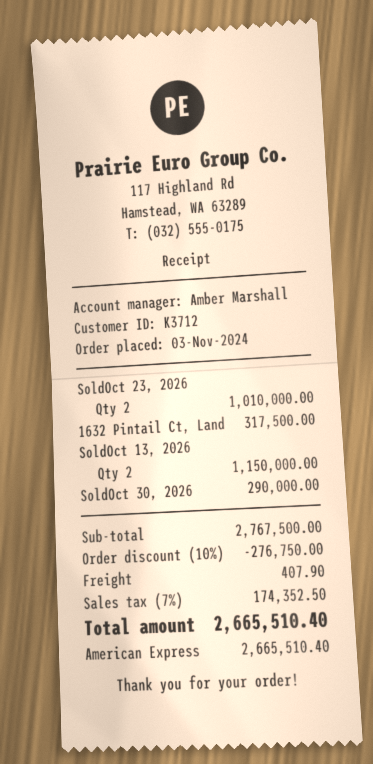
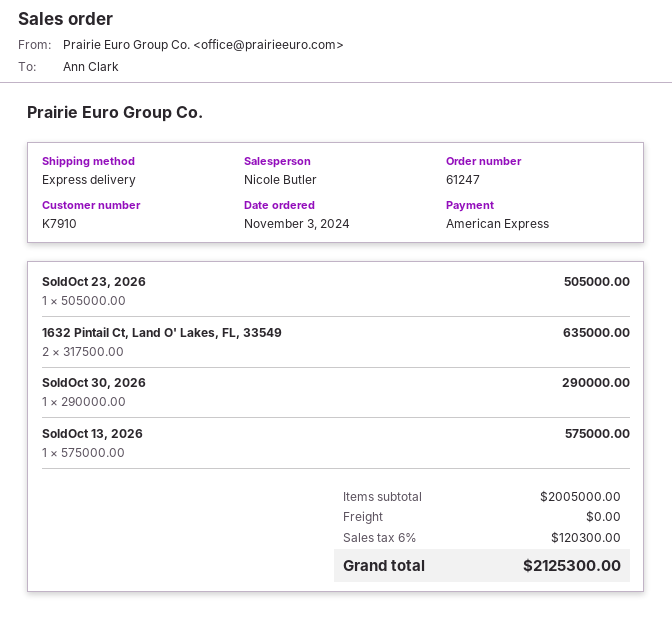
customer number: K3712 -> K7910
sales rep: Amber Marshall -> Nicole Butler
SoldOct 23, 2026: 2 for 1010000.00 -> 1 for 505000.00
1632 Pintail Ct, Land: 1 for 317500.00 -> 2 for 635000.00
SoldOct 13, 2026: 2 for 1150000.00 -> 1 for 575000.00
subtotal: 2767500.00 -> 2005000.00
discount: 10% = 276750.00 -> none
shipping: 407.90 -> 0.00
tax: 7% = 174352.50 -> 6% = 120300.00
total: 2665510.40 -> 2125300.00

